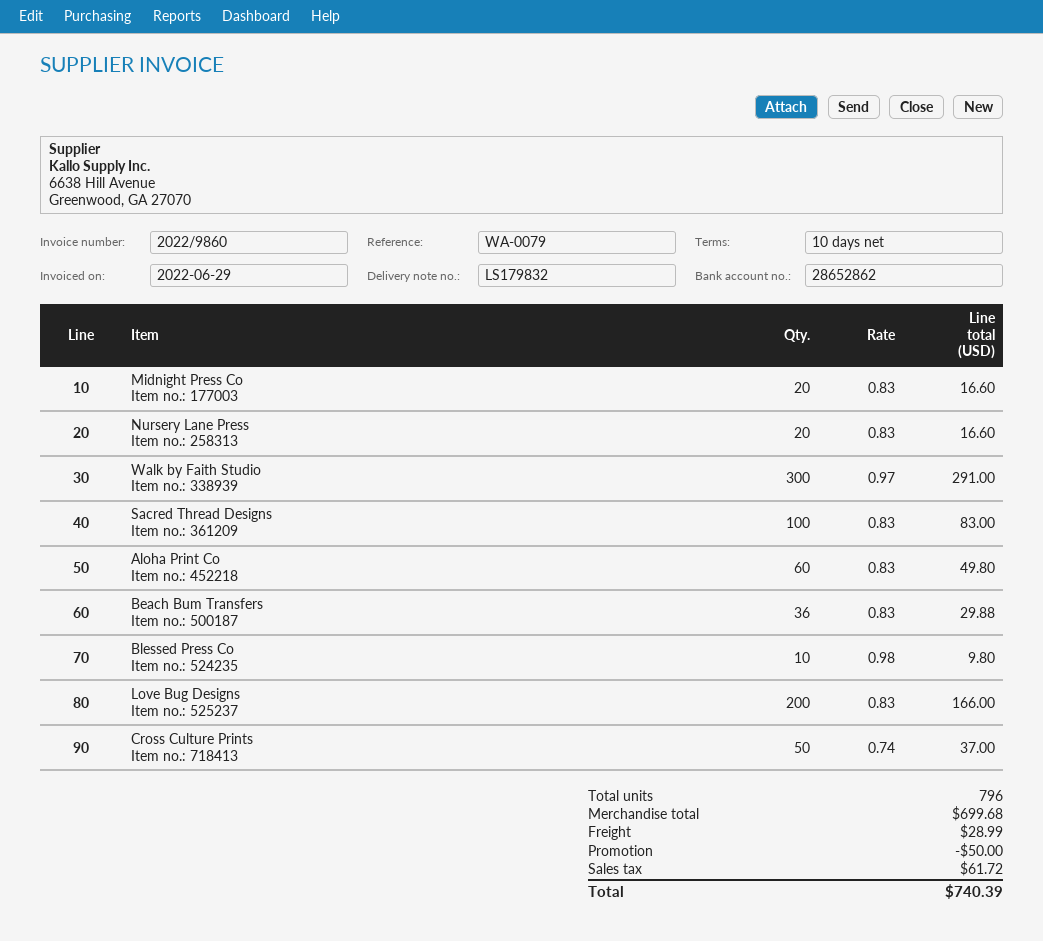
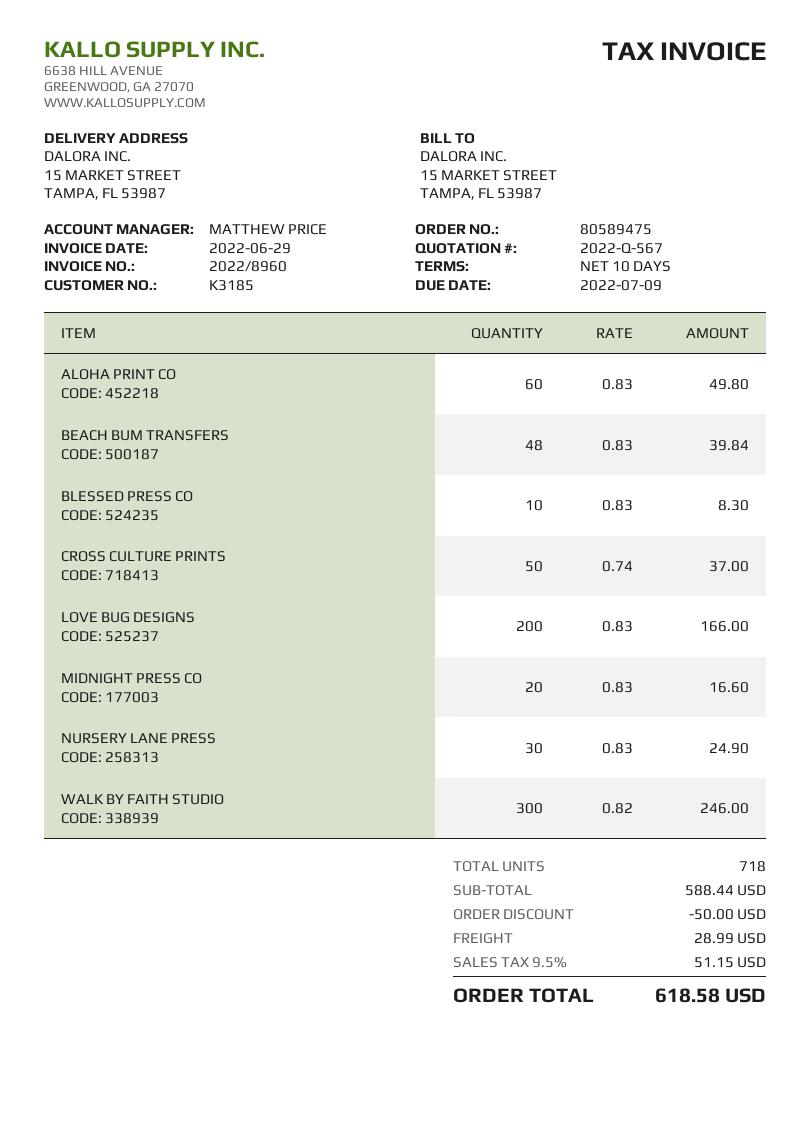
invoice number: 2022/9860 -> 2022/8960
Nursery Lane Press: 20 x 0.83 = 16.60 -> 30 x 0.83 = 24.90
Walk by Faith Studio: 300 x 0.97 = 291.00 -> 300 x 0.82 = 246.00
Sacred Thread Designs: 100 x 0.83 = 83.00 -> none
Beach Bum Transfers: 36 x 0.83 = 29.88 -> 48 x 0.83 = 39.84
Blessed Press Co: 10 x 0.98 = 9.80 -> 10 x 0.83 = 8.30
total quantity: 796 -> 718
subtotal: 699.68 -> 588.44
tax: 61.72 -> 51.15
total: 740.39 -> 618.58

